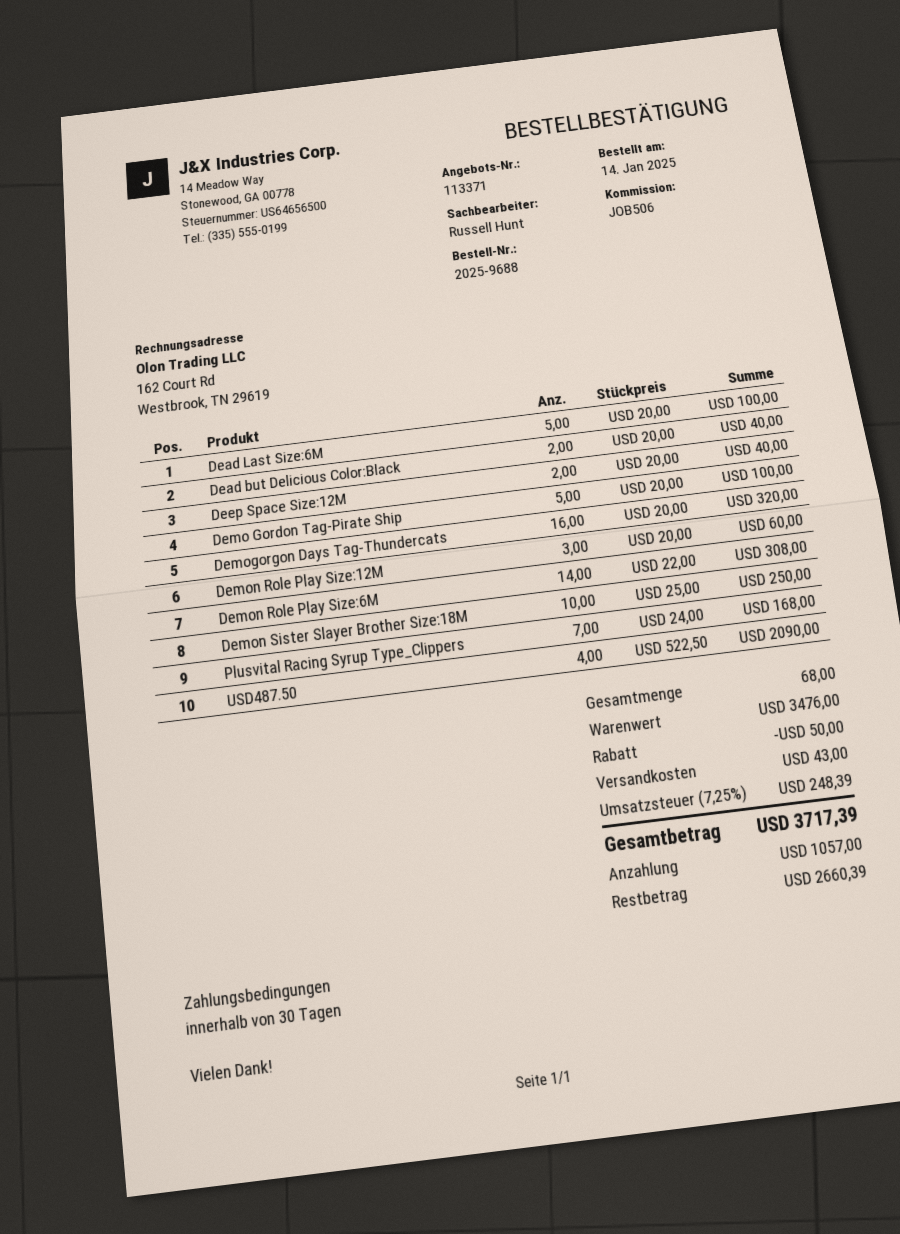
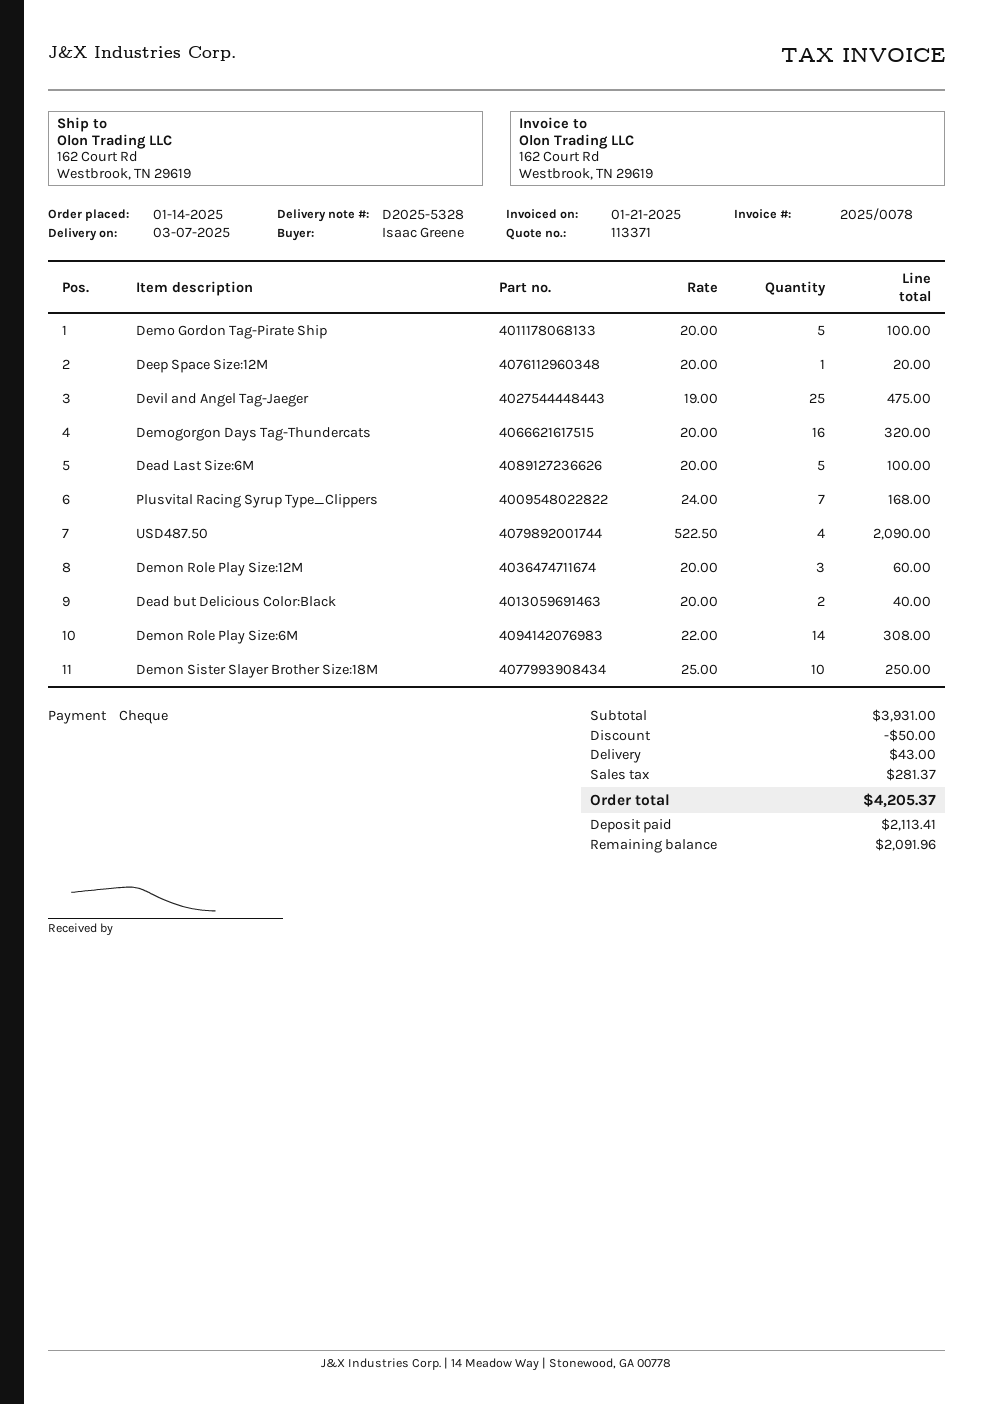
Deep Space Size:12M: 2 x 20.00 = 40.00 -> 1 x 20.00 = 20.00
Devil and Angel Tag-Jaeger: none -> 25 x 19.00 = 475.00
subtotal: 3476.00 -> 3931.00
tax: 248.39 -> 281.37
total: 3717.39 -> 4205.37
deposit: 1057.00 -> 2113.41
balance: 2660.39 -> 2091.96

